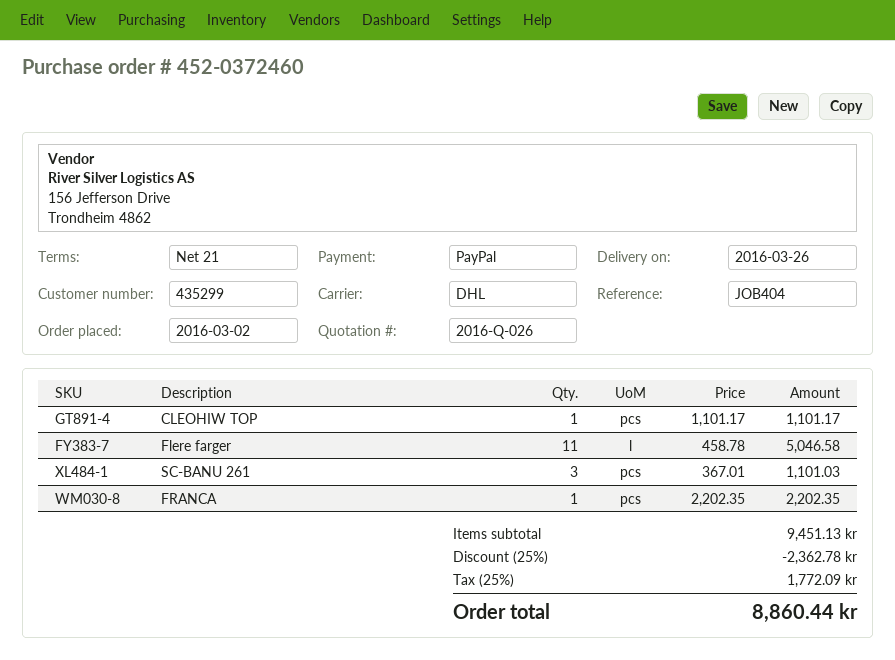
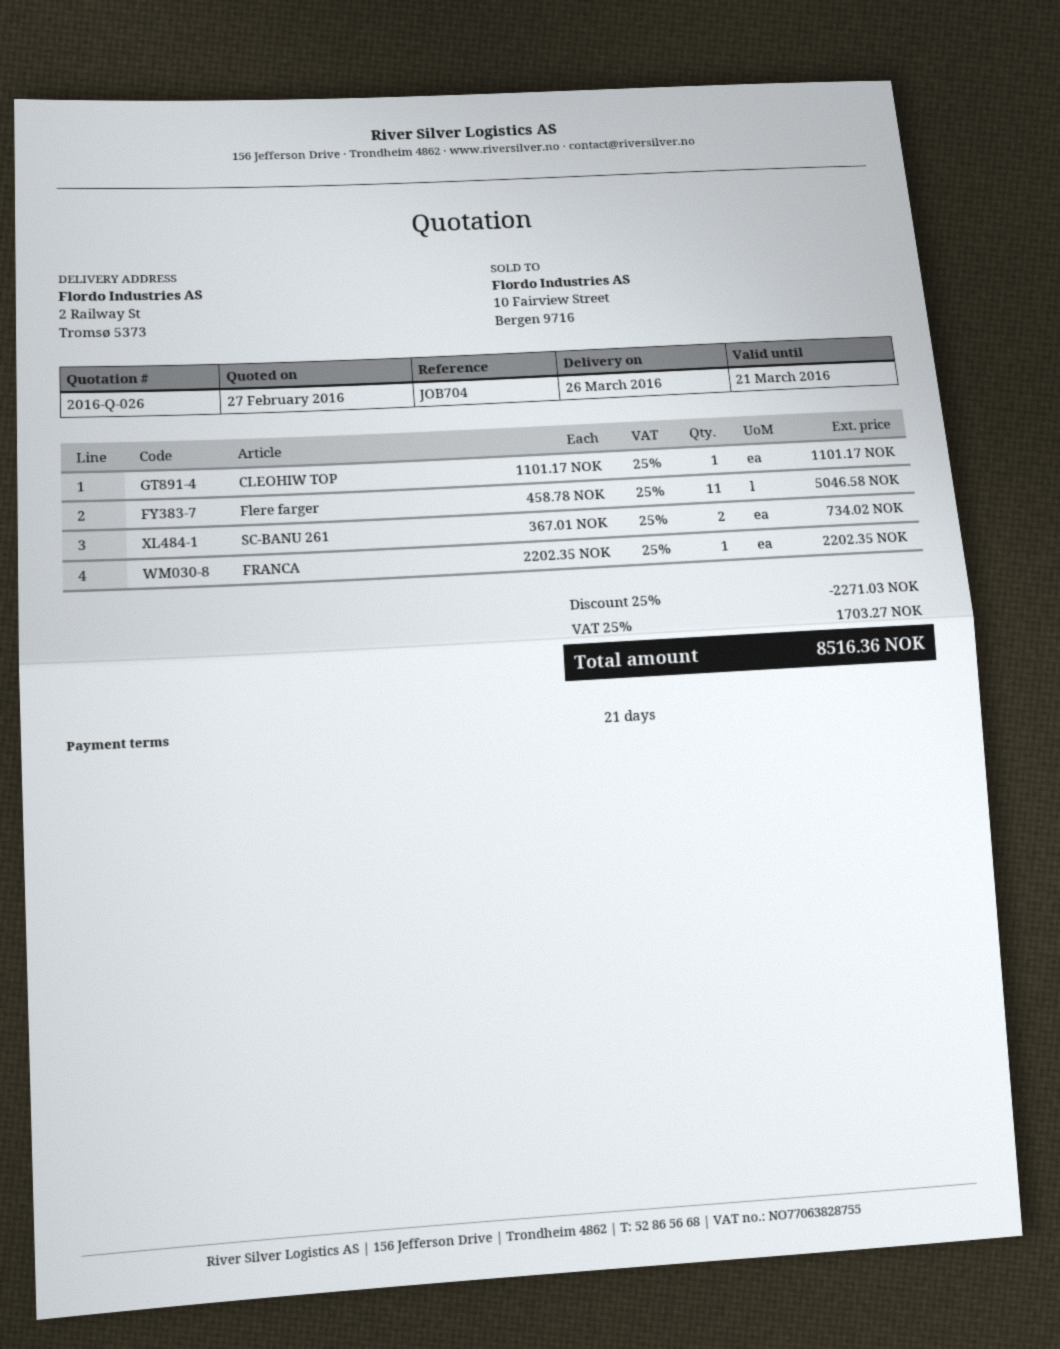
reference: JOB404 -> JOB704
SC-BANU 261: 3 x 367.01 = 1101.03 -> 2 x 367.01 = 734.02
discount: 25% = 2362.78 -> 25% = 2271.03
tax: 25% = 1772.09 -> 25% = 1703.27
total: 8860.44 -> 8516.36

